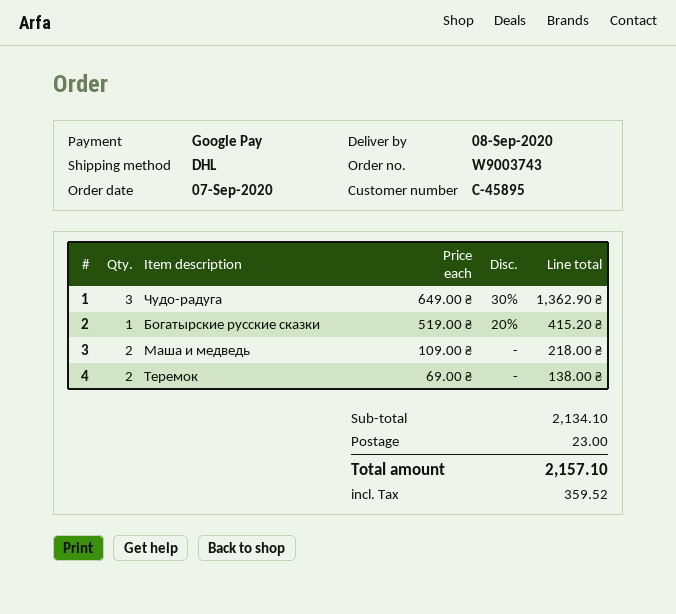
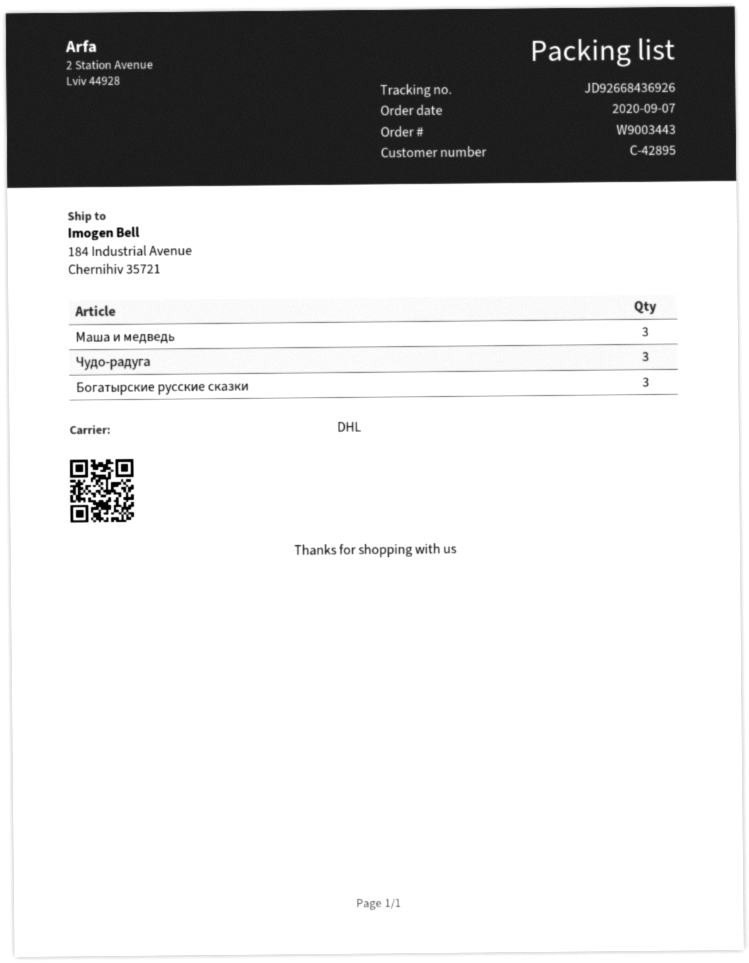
order number: W9003743 -> W9003443
customer number: C-45895 -> C-42895
Богатырские русские сказки: 1 -> 3
Маша и медведь: 2 -> 3
Теремок: 2 -> none

